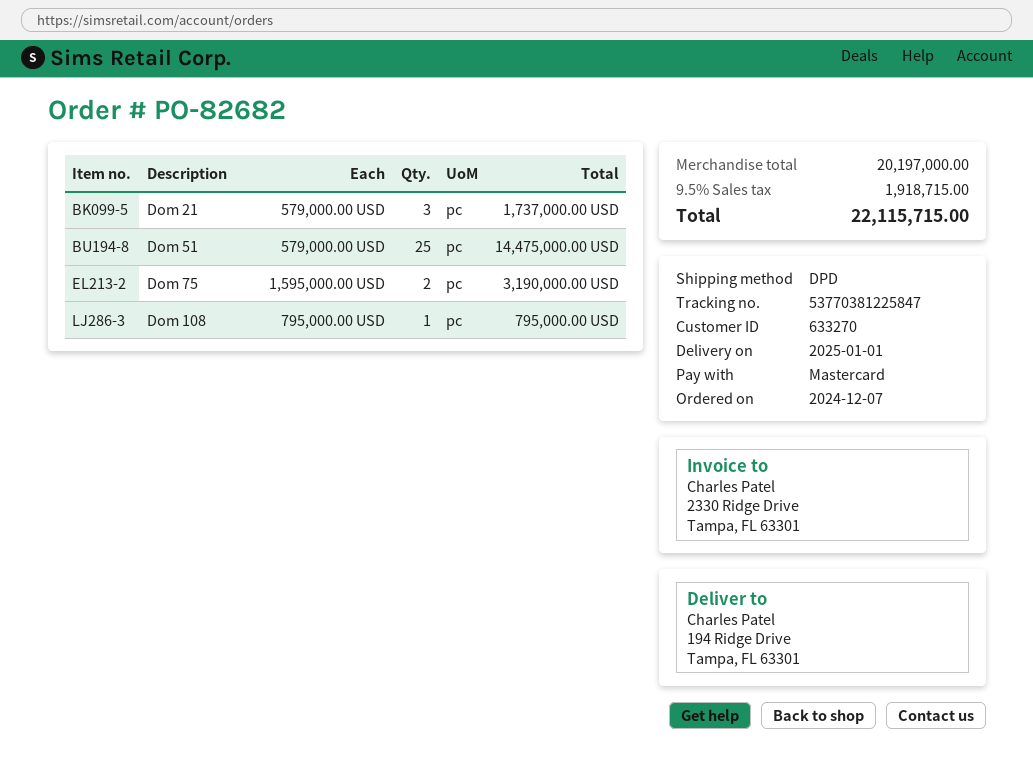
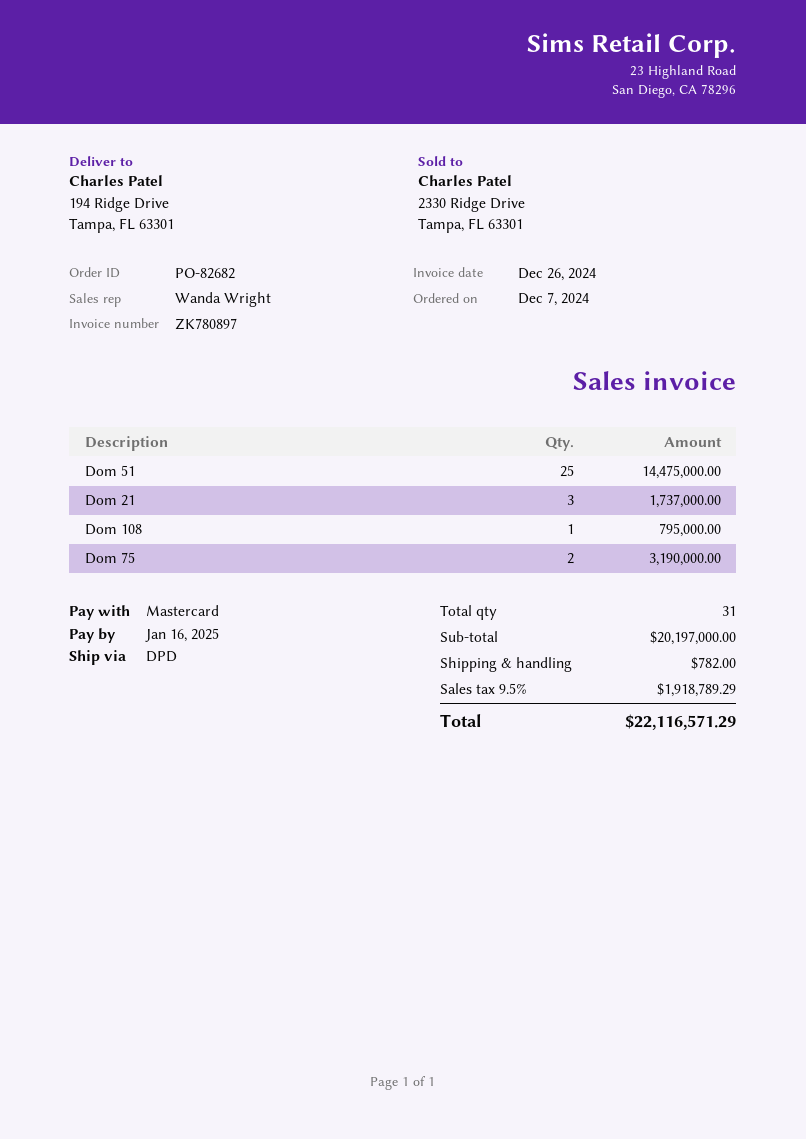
shipping: none -> 782.00
tax: 9.5% = 1918715.00 -> 9.5% = 1918789.29
total: 22115715.00 -> 22116571.29

